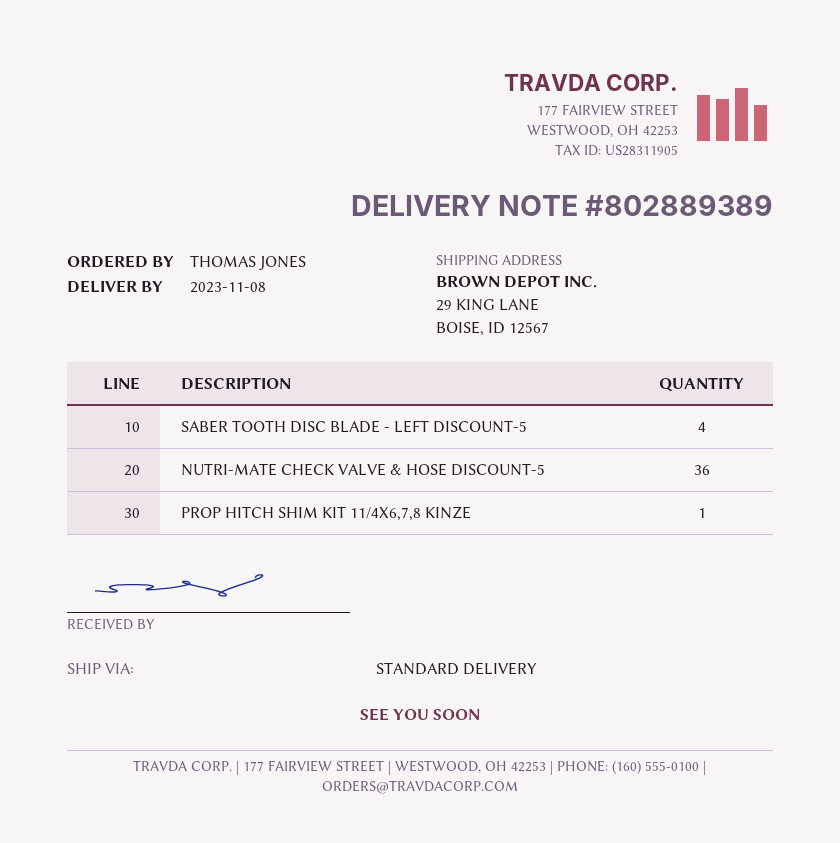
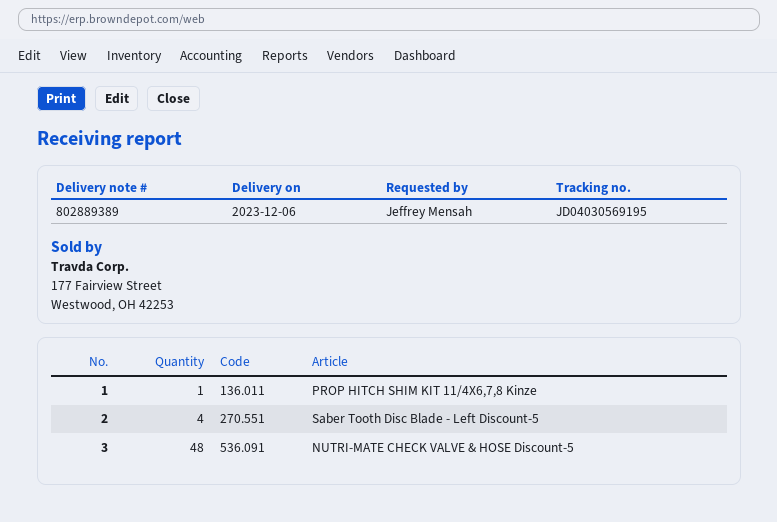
delivery date: 2023-11-08 -> 2023-12-06
ordered by: THOMAS JONES -> Jeffrey Mensah
NUTRI-MATE CHECK VALVE & HOSE DISCOUNT-5: 36 -> 48

